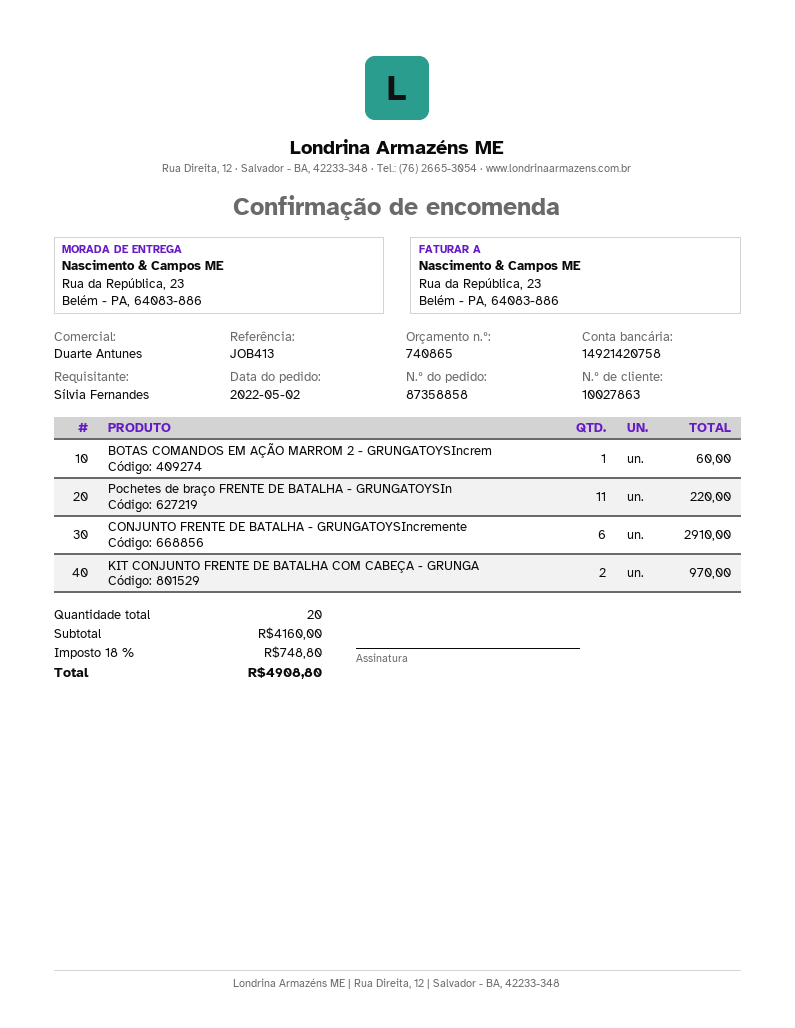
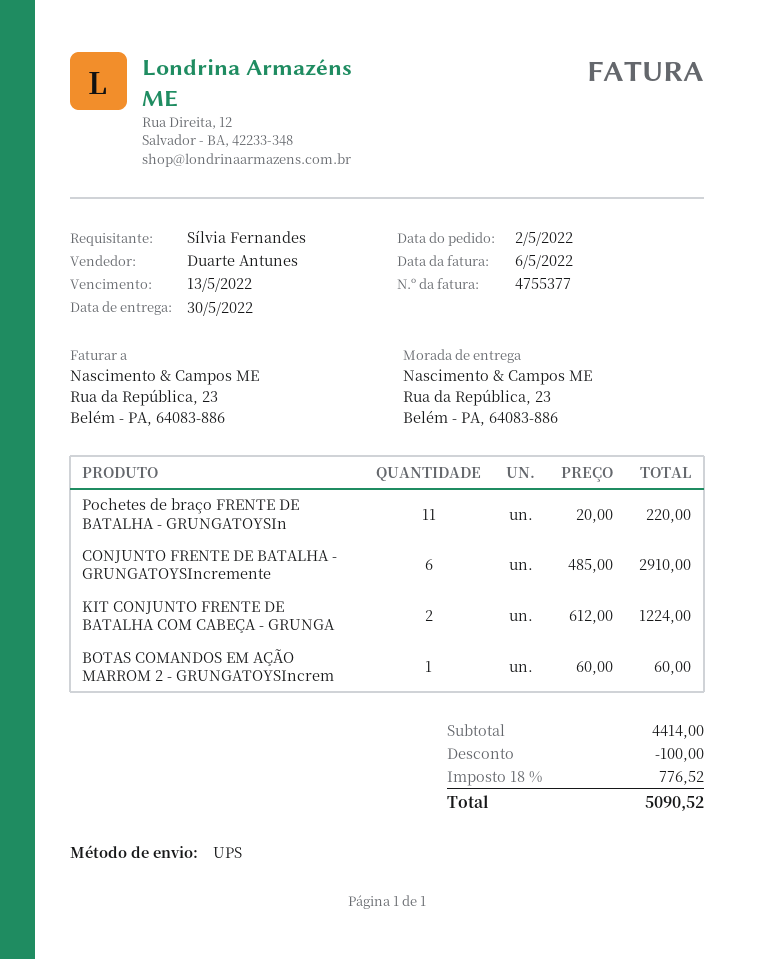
KIT CONJUNTO FRENTE DE BATALHA COM CABEÇA - GRUNGA: 2 for 970.00 -> 2 for 1224.00
subtotal: 4160.00 -> 4414.00
discount: none -> 100.00
tax: 18% = 748.80 -> 18% = 776.52
total: 4908.80 -> 5090.52

